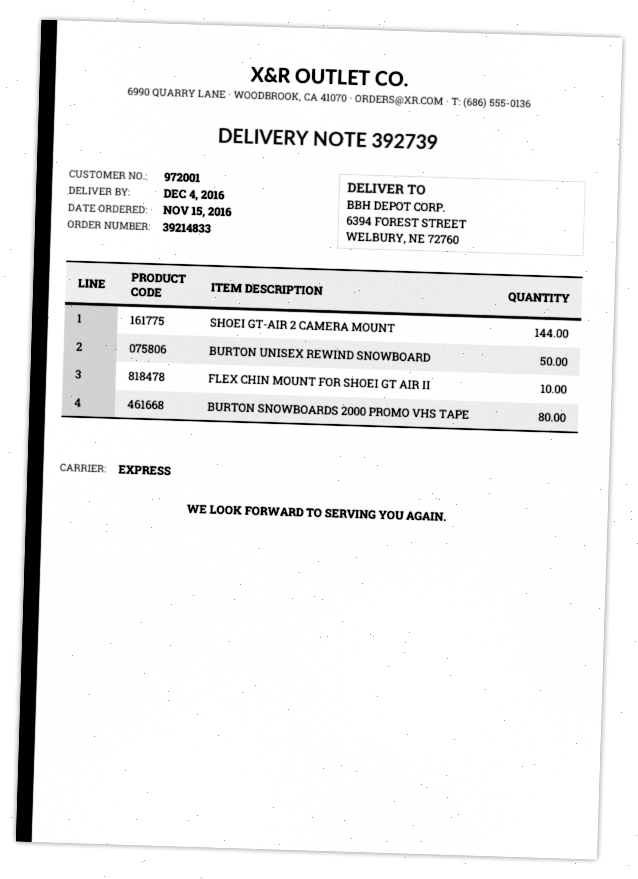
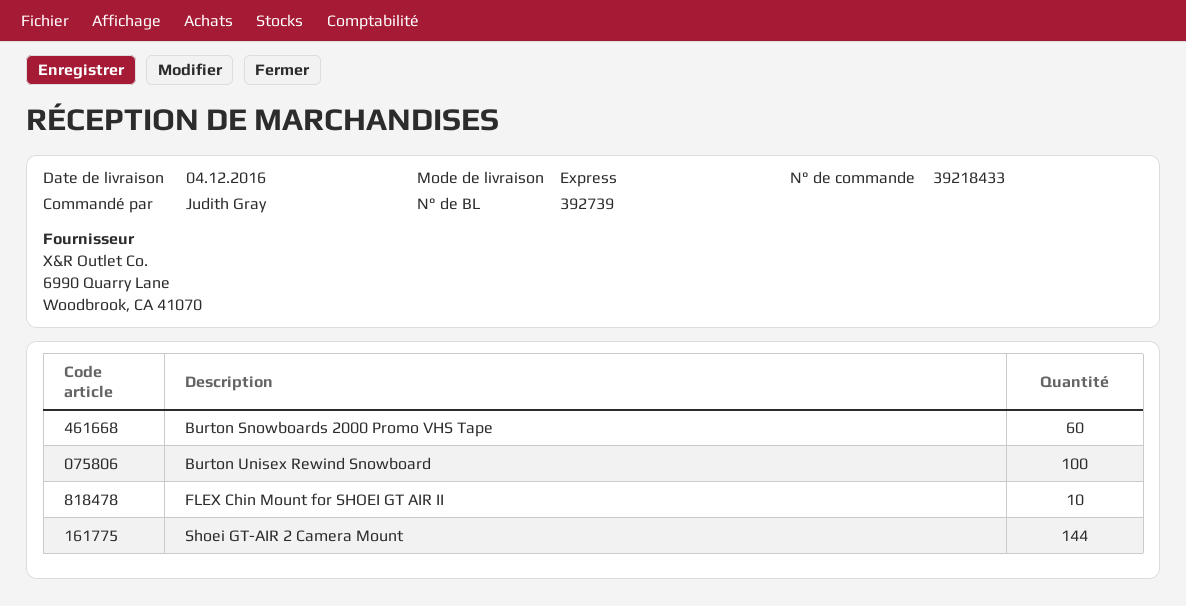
order number: 39214833 -> 39218433
BURTON UNISEX REWIND SNOWBOARD: 50 -> 100
BURTON SNOWBOARDS 2000 PROMO VHS TAPE: 80 -> 60

